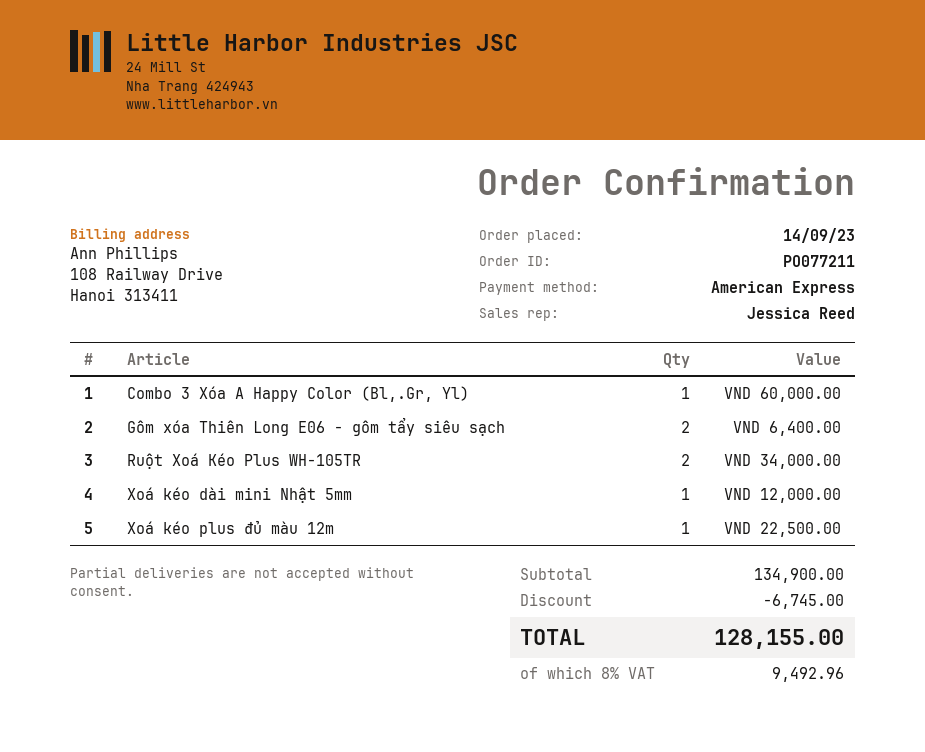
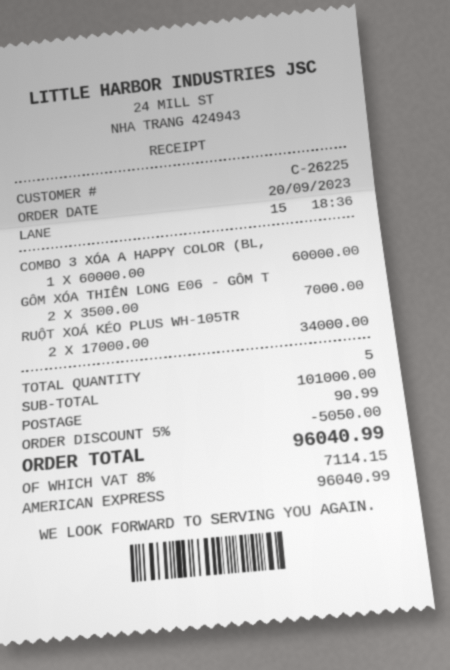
order date: 2023-09-14 -> 2023-09-20
Gôm xóa Thiên Long E06 - gôm tẩy siêu sạch: 2 for 6400.00 -> 2 for 7000.00
Xoá kéo dài mini Nhật 5mm: 1 for 12000.00 -> none
Xoá kéo plus đủ màu 12m: 1 for 22500.00 -> none
subtotal: 134900.00 -> 101000.00
discount: 6745.00 -> 5050.00
shipping: none -> 90.99
tax: 8% = 9492.96 -> 8% = 7114.15
total: 128155.00 -> 96040.99

